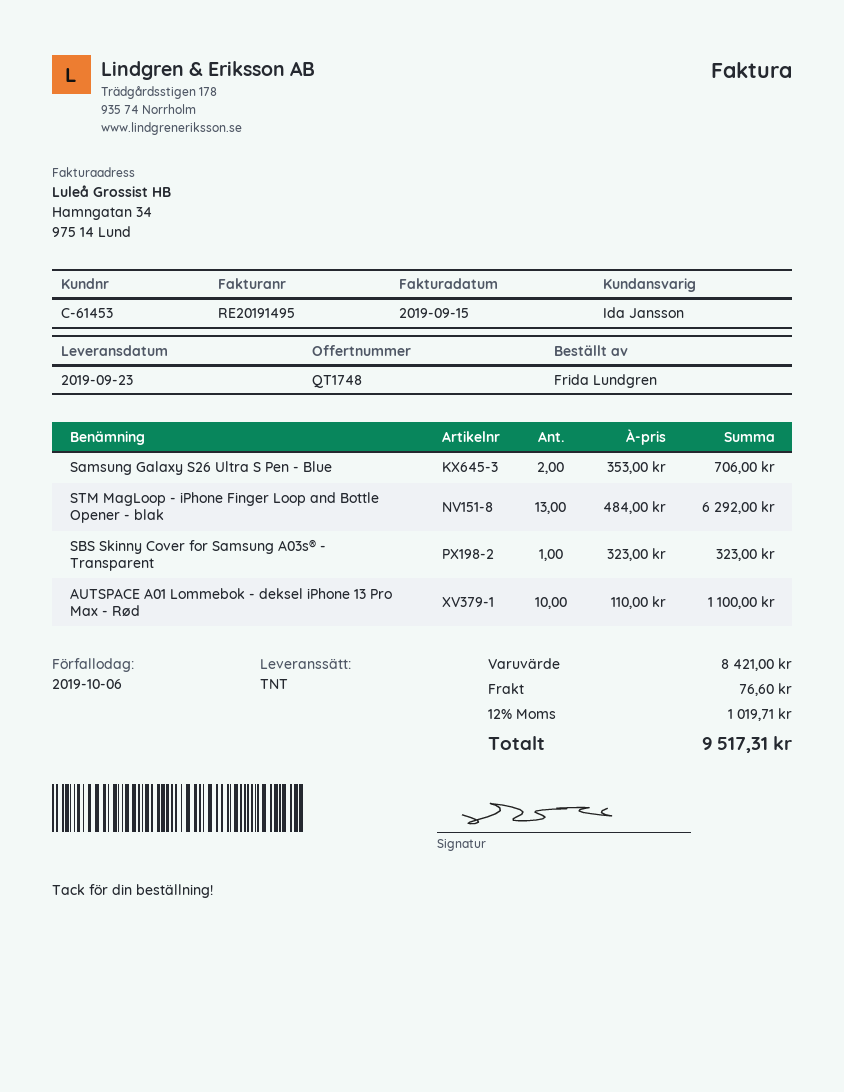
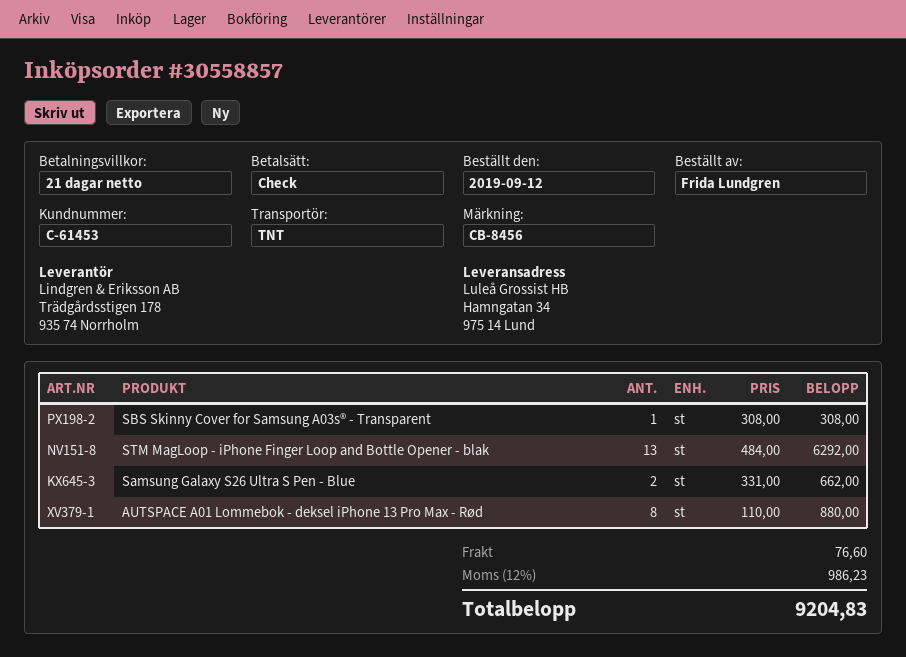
Samsung Galaxy S26 Ultra S Pen - Blue: 2 x 353.00 = 706.00 -> 2 x 331.00 = 662.00
SBS Skinny Cover for Samsung A03s® - Transparent: 1 x 323.00 = 323.00 -> 1 x 308.00 = 308.00
AUTSPACE A01 Lommebok - deksel iPhone 13 Pro Max - Rød: 10 x 110.00 = 1100.00 -> 8 x 110.00 = 880.00
tax: 12% = 1019.71 -> 12% = 986.23
total: 9517.31 -> 9204.83

